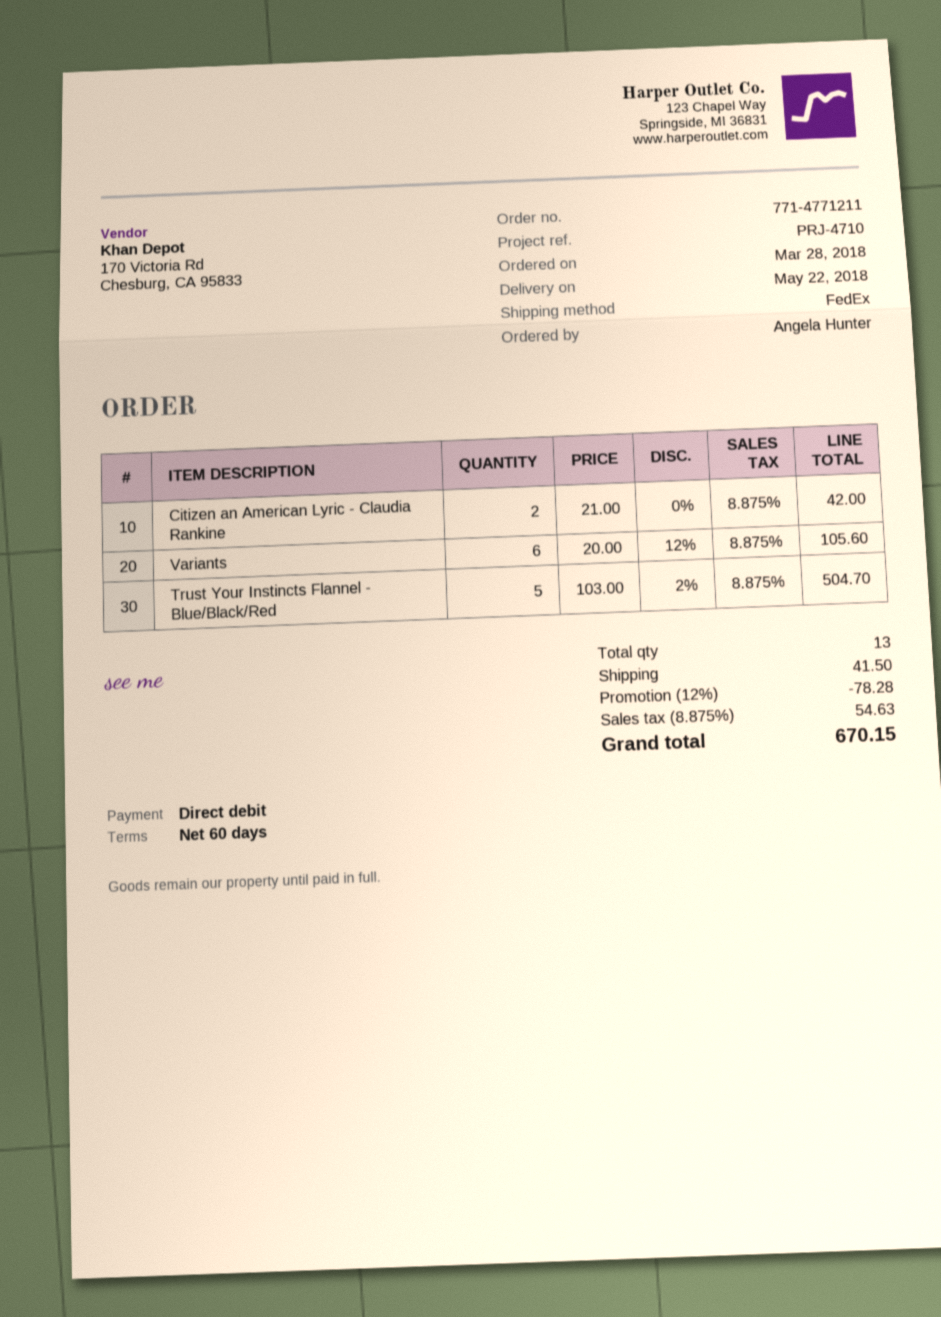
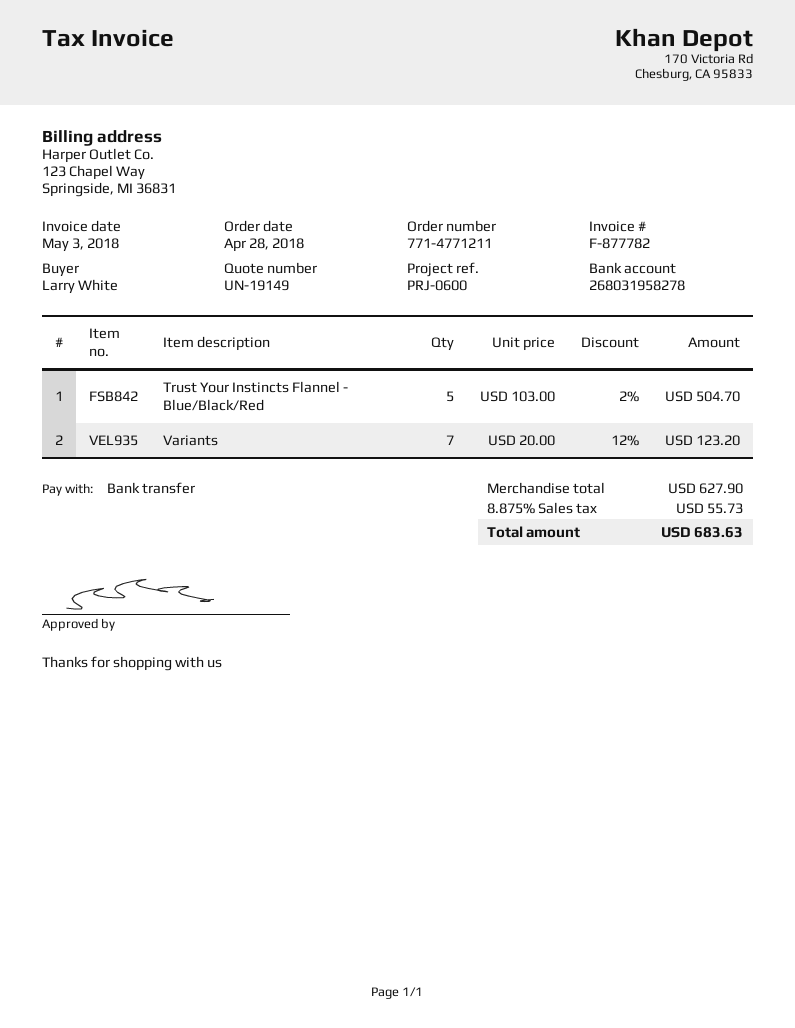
order date: 2018-03-28 -> 2018-04-28
reference: PRJ-4710 -> PRJ-0600
ordered by: Angela Hunter -> Larry White
payment method: direct debit -> bank transfer
Citizen an American Lyric - Claudia Rankine: 2 x 21.00 = 42.00 -> none
Variants: 6 x 20.00 - 12% = 105.60 -> 7 x 20.00 - 12% = 123.20
discount: 12% = 78.28 -> none
shipping: 41.50 -> none
tax: 8.875% = 54.63 -> 8.875% = 55.73
total: 670.15 -> 683.63

